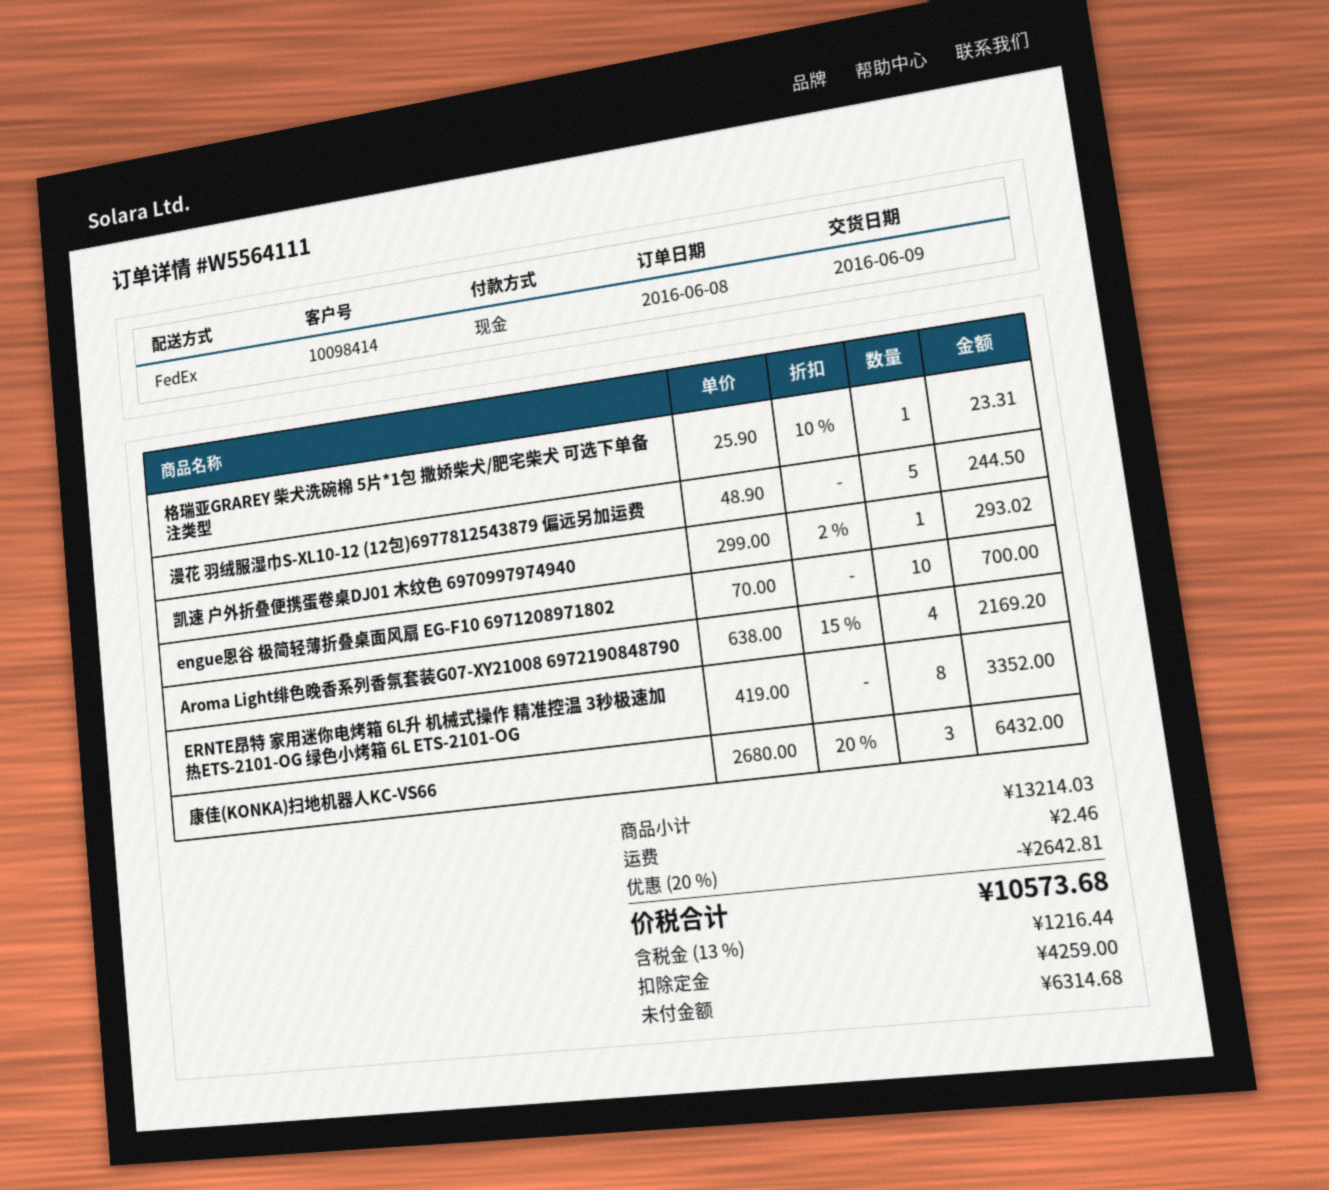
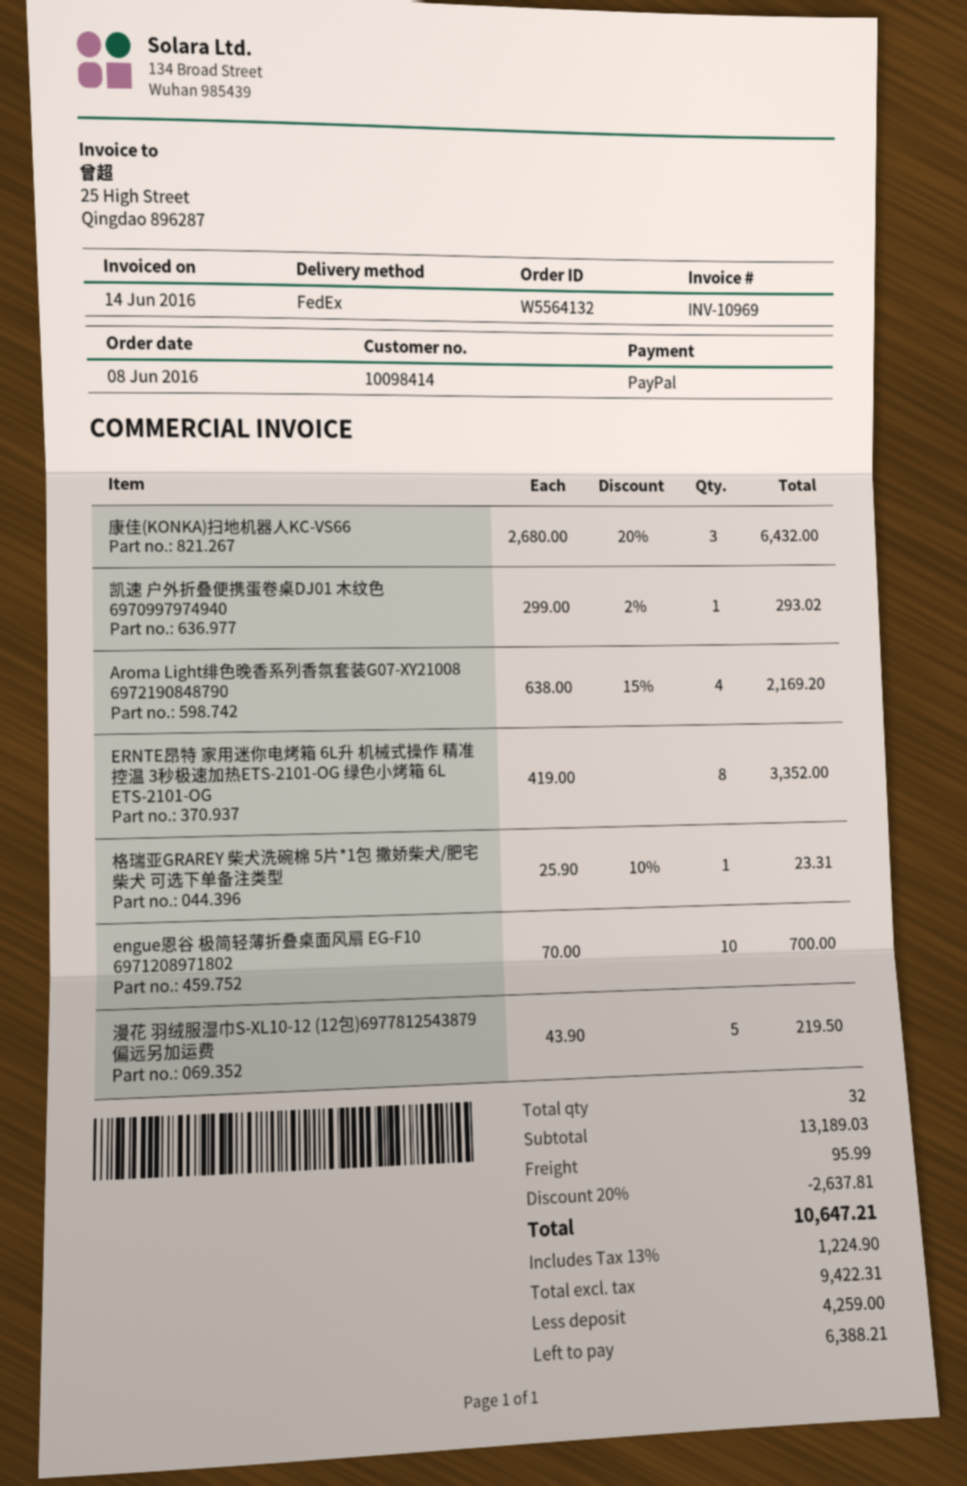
order number: W5564111 -> W5564132
payment method: cash -> PayPal
漫花 羽绒服湿巾S-XL10-12 (12包)6977812543879 偏远另加运费: 5 x 48.90 = 244.50 -> 5 x 43.90 = 219.50
subtotal: 13214.03 -> 13189.03
discount: 20% = 2642.81 -> 20% = 2637.81
shipping: 2.46 -> 95.99
tax: 13% = 1216.44 -> 13% = 1224.90
total: 10573.68 -> 10647.21
balance: 6314.68 -> 6388.21

